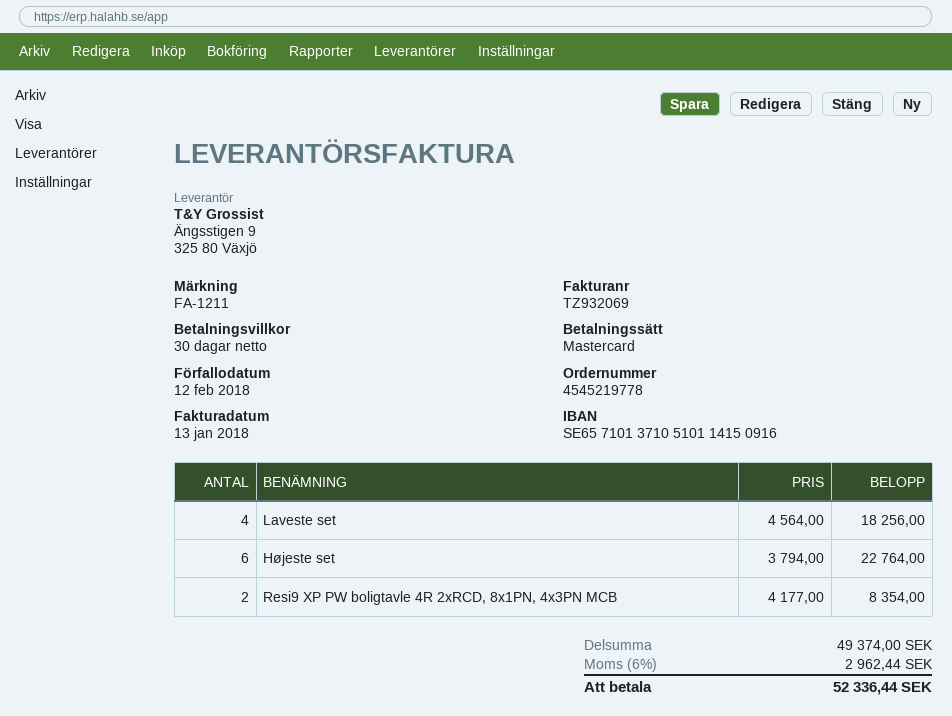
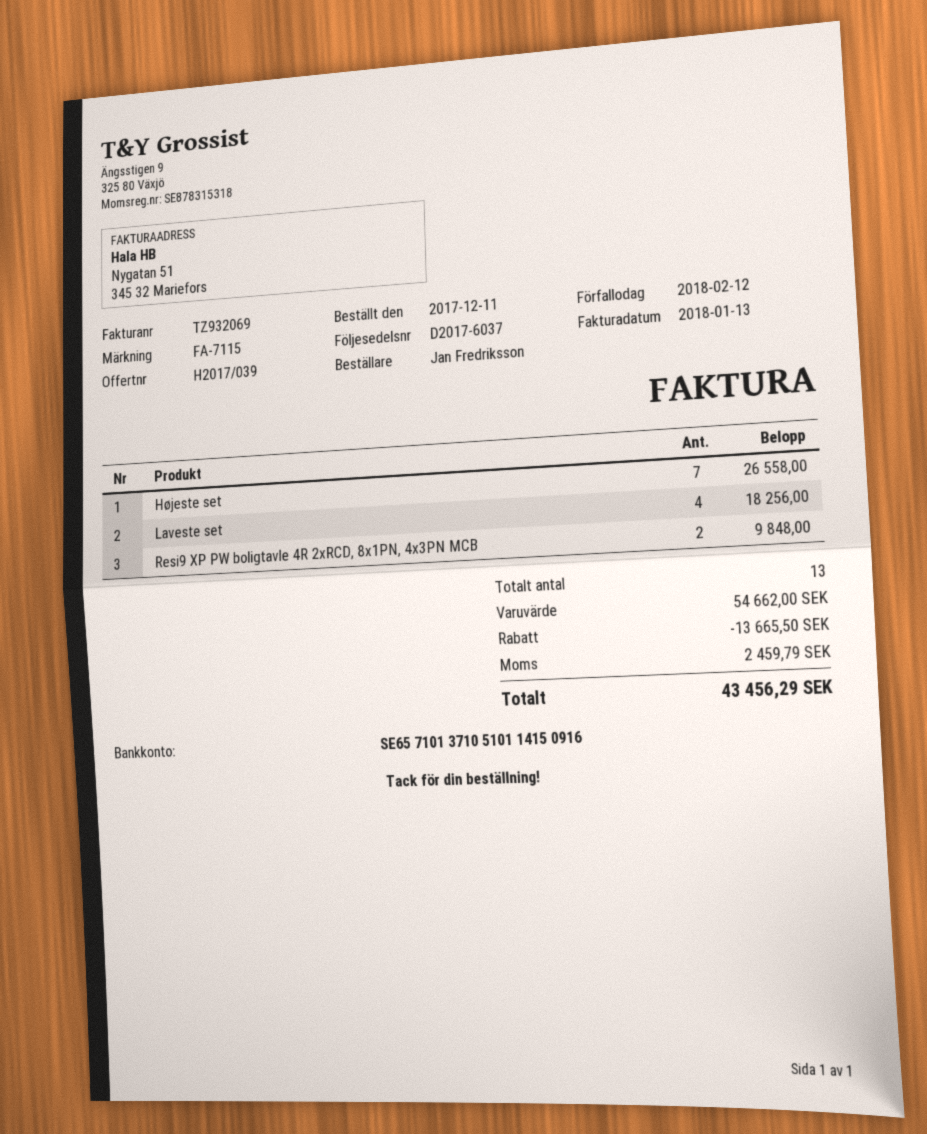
reference: FA-1211 -> FA-7115
Højeste set: 6 for 22764.00 -> 7 for 26558.00
Resi9 XP PW boligtavle 4R 2xRCD, 8x1PN, 4x3PN MCB: 2 for 8354.00 -> 2 for 9848.00
subtotal: 49374.00 -> 54662.00
discount: none -> 13665.50
tax: 2962.44 -> 2459.79
total: 52336.44 -> 43456.29

